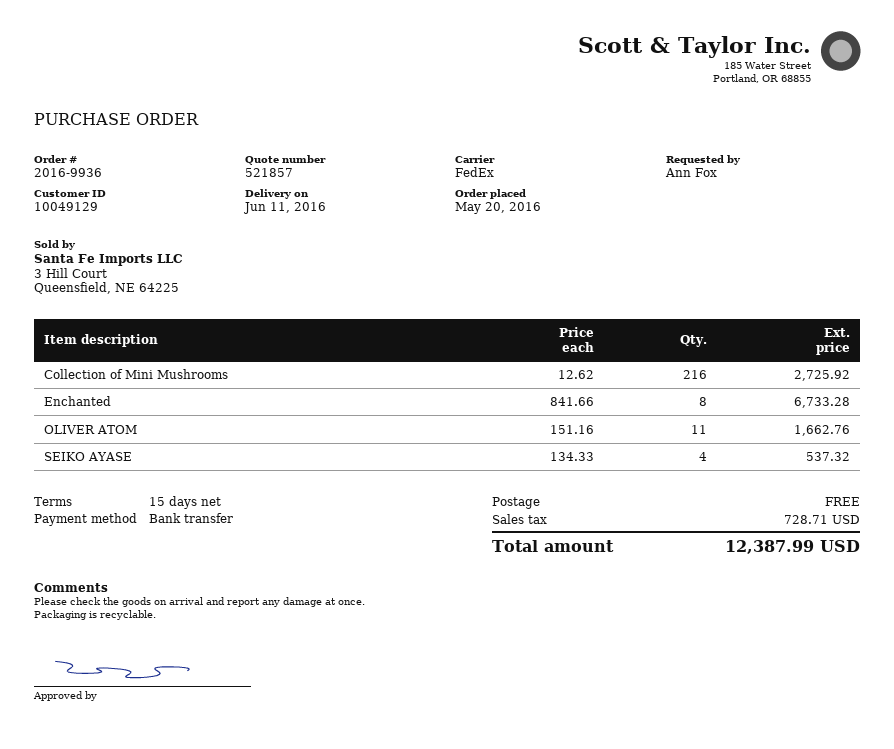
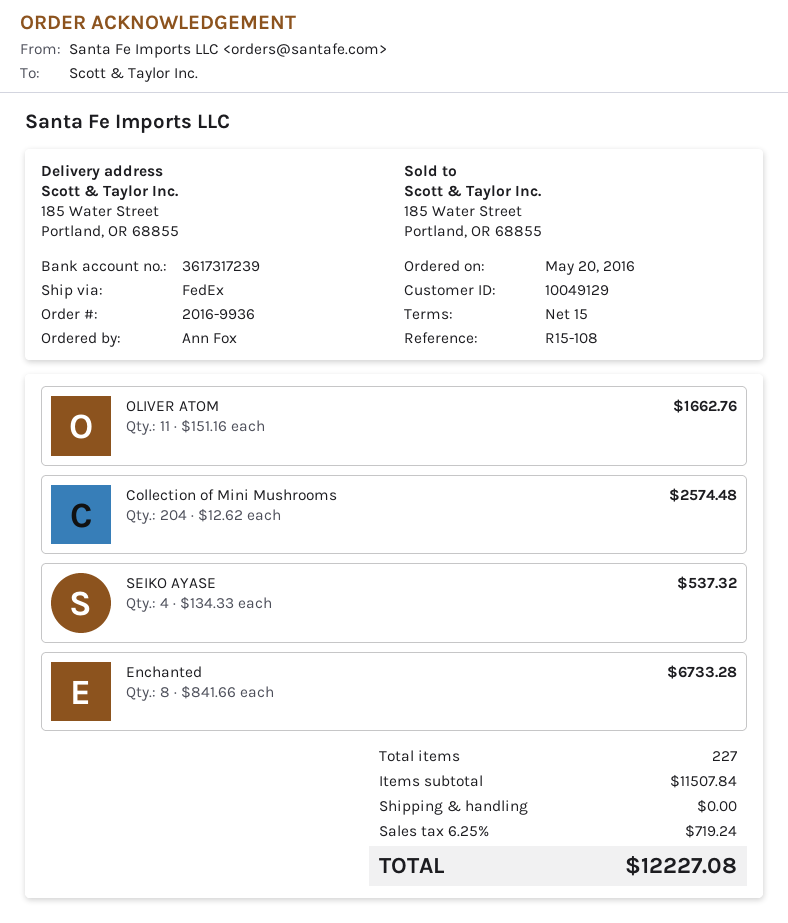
Collection of Mini Mushrooms: 216 x 12.62 = 2725.92 -> 204 x 12.62 = 2574.48
tax: 728.71 -> 719.24
total: 12387.99 -> 12227.08

